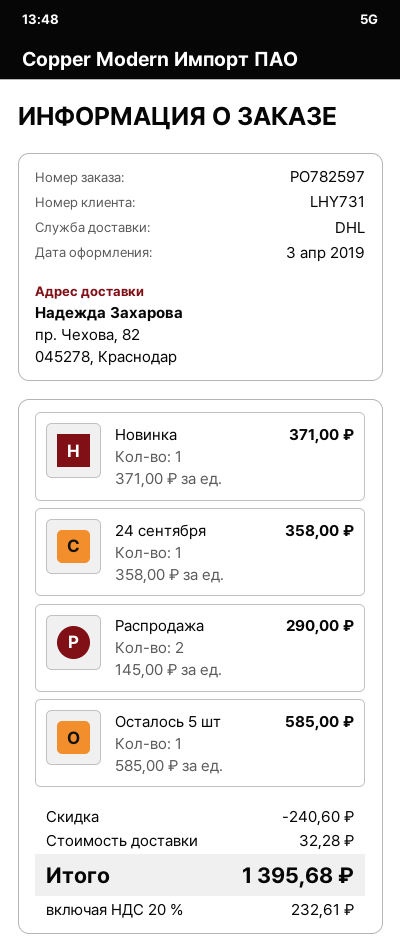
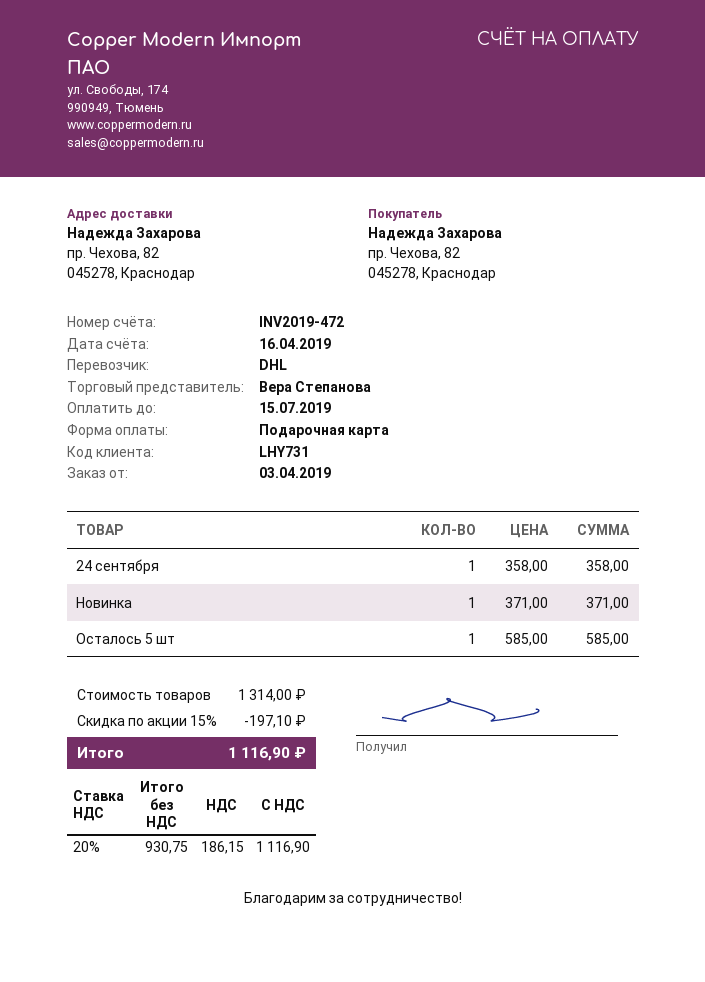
Распродажа: 2 x 145.00 = 290.00 -> none
discount: 240.60 -> 197.10
shipping: 32.28 -> none
tax: 20% = 232.61 -> 20% = 186.15
total: 1395.68 -> 1116.90

